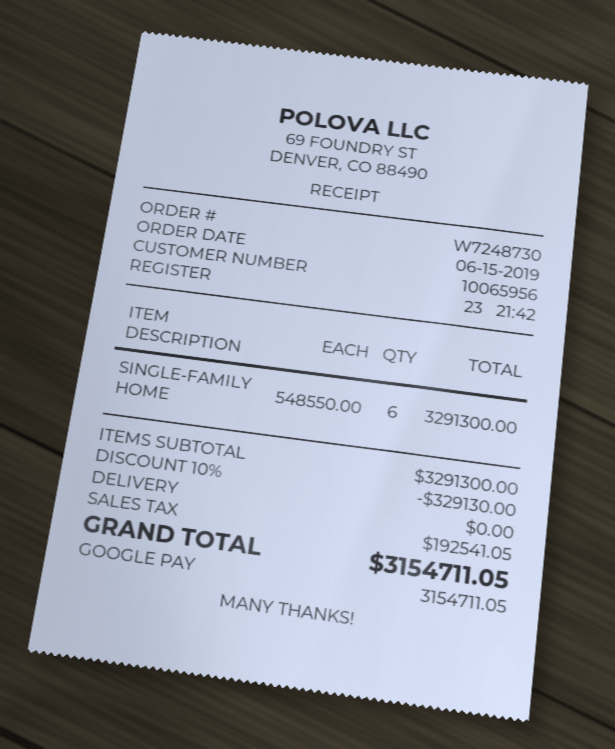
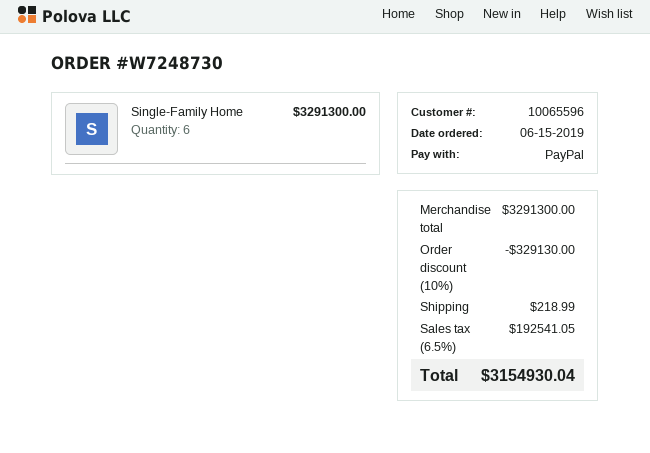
customer number: 10065956 -> 10065596
payment method: Google Pay -> PayPal
shipping: 0.00 -> 218.99
total: 3154711.05 -> 3154930.04

